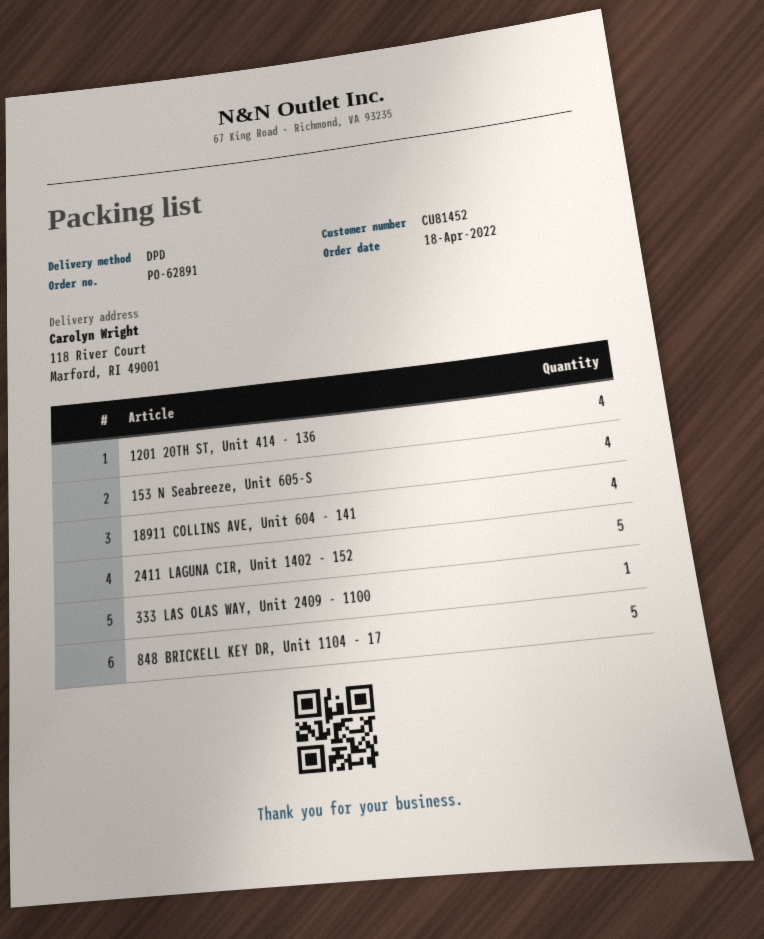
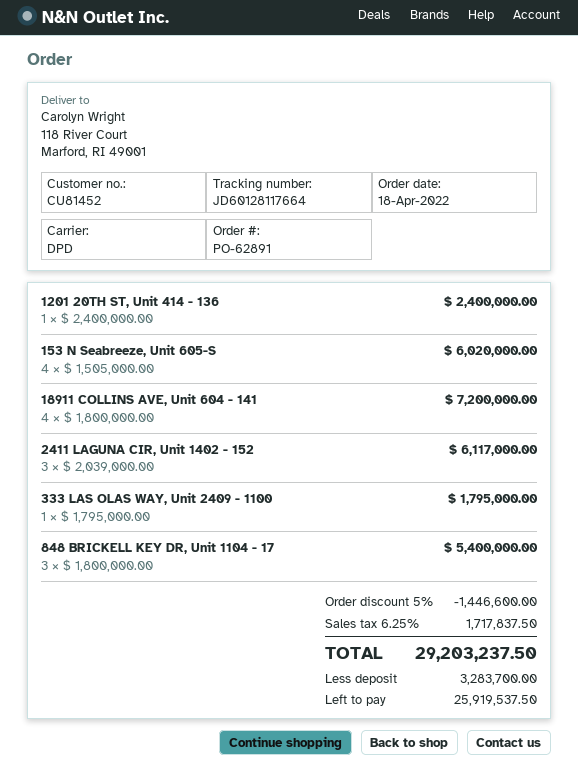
1201 20TH ST, Unit 414 - 136: 4 -> 1
2411 LAGUNA CIR, Unit 1402 - 152: 5 -> 3
848 BRICKELL KEY DR, Unit 1104 - 17: 5 -> 3

